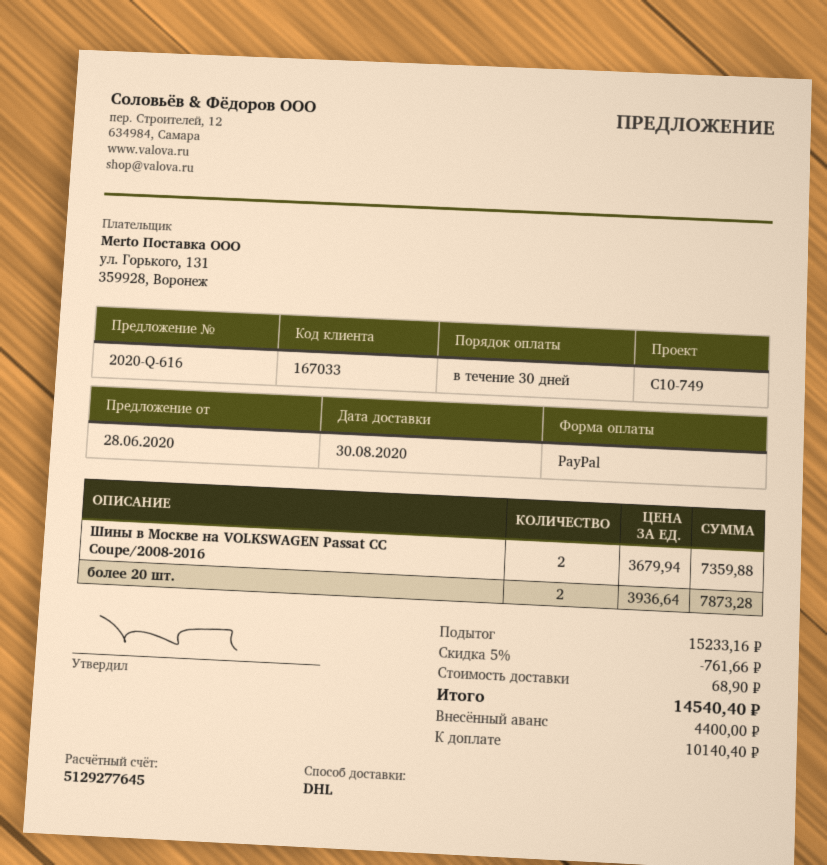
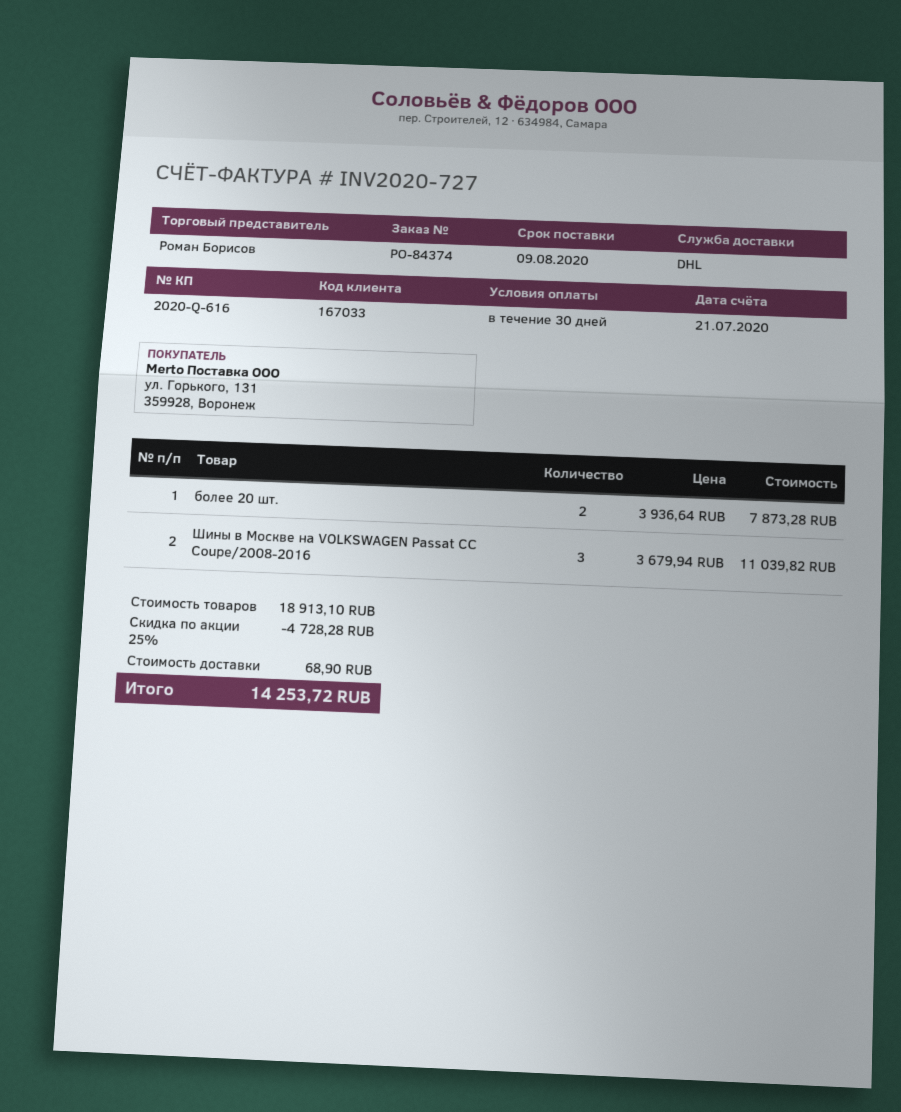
delivery date: 2020-08-30 -> 2020-08-09
Шины в Москве на VOLKSWAGEN Passat CC Coupe/2008-2016: 2 x 3679.94 = 7359.88 -> 3 x 3679.94 = 11039.82
subtotal: 15233.16 -> 18913.10
discount: 5% = 761.66 -> 25% = 4728.28
total: 14540.40 -> 14253.72

